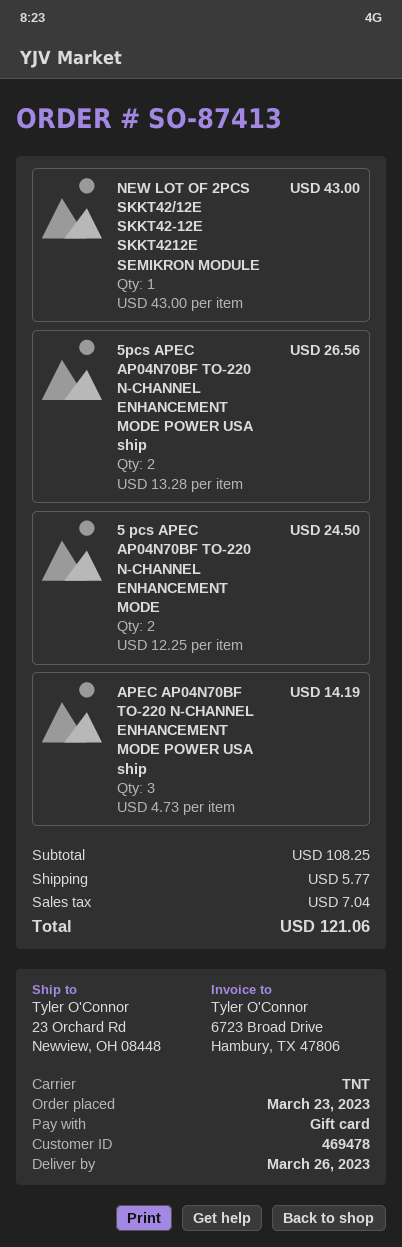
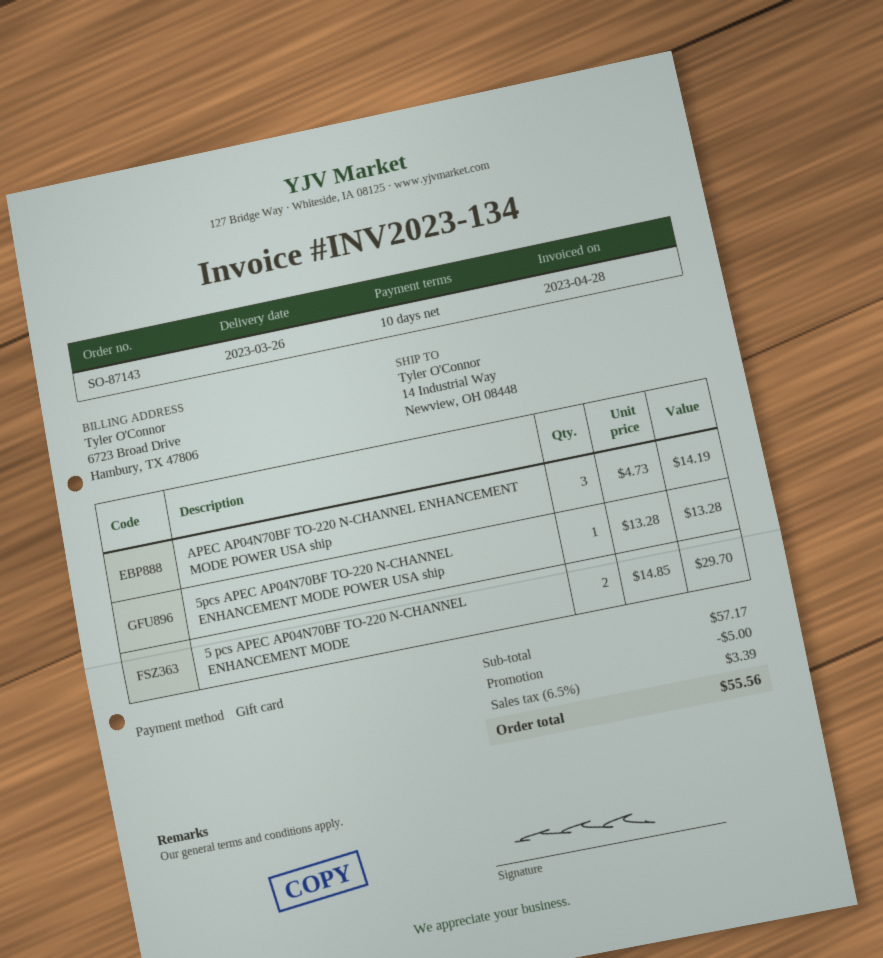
order number: SO-87413 -> SO-87143
ship to: 23 Orchard Rd, Newview, OH 08448 -> 14 Industrial Way, Newview, OH 08448
NEW LOT OF 2PCS SKKT42/12E SKKT42-12E SKKT4212E SEMIKRON MODULE: 1 x 43.00 = 43.00 -> none
5pcs APEC AP04N70BF TO-220 N-CHANNEL ENHANCEMENT MODE POWER USA ship: 2 x 13.28 = 26.56 -> 1 x 13.28 = 13.28
5 pcs APEC AP04N70BF TO-220 N-CHANNEL ENHANCEMENT MODE: 2 x 12.25 = 24.50 -> 2 x 14.85 = 29.70
subtotal: 108.25 -> 57.17
discount: none -> 5.00
shipping: 5.77 -> none
tax: 7.04 -> 3.39
total: 121.06 -> 55.56

